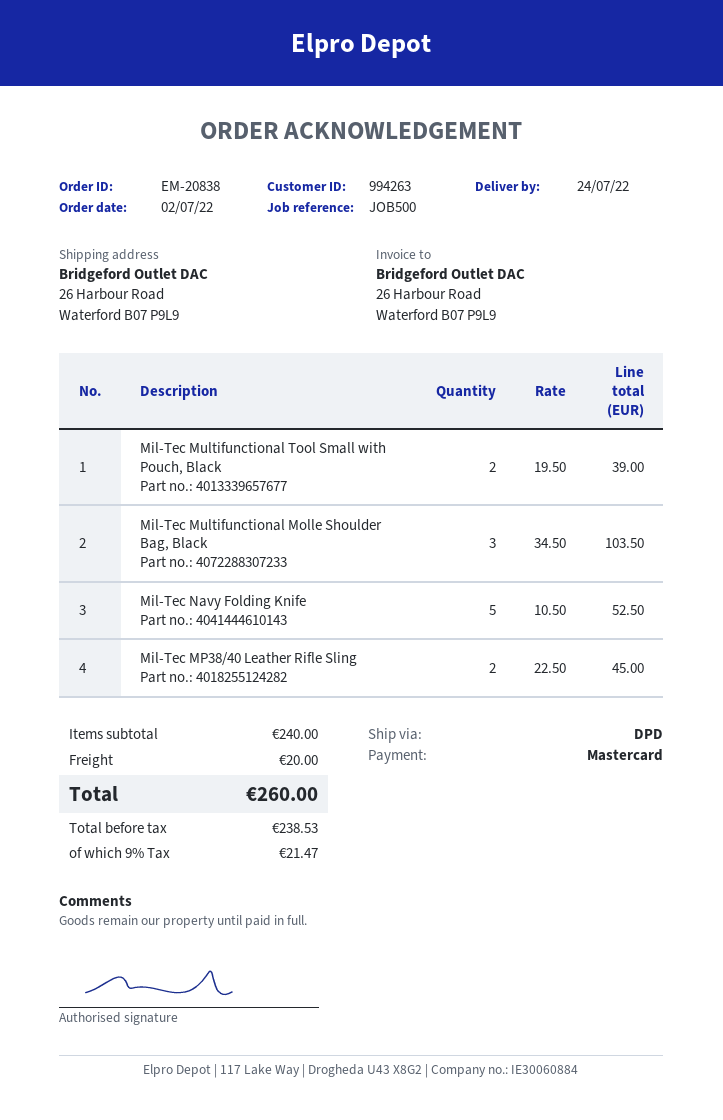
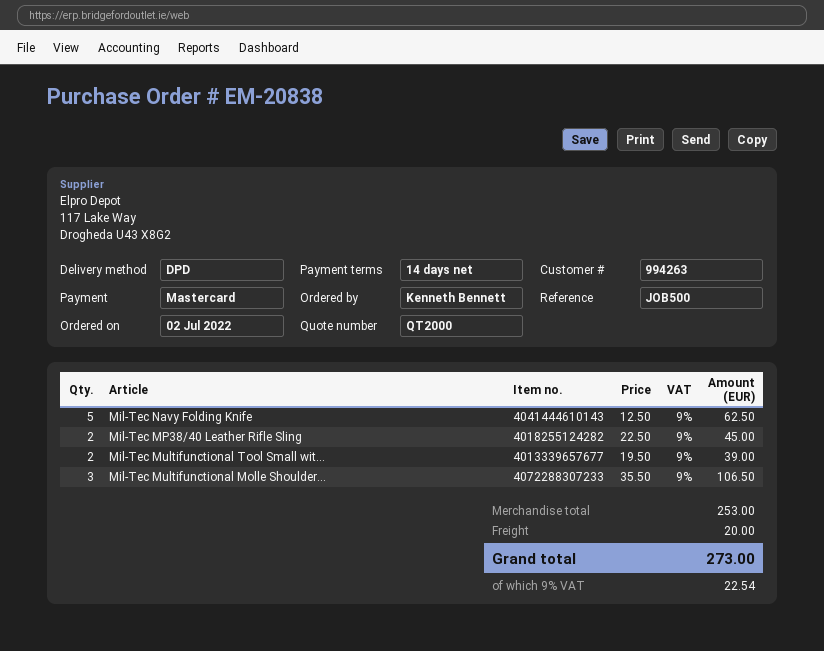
Mil-Tec Multifunctional Molle Shoulder Bag, Black: 3 x 34.50 = 103.50 -> 3 x 35.50 = 106.50
Mil-Tec Navy Folding Knife: 5 x 10.50 = 52.50 -> 5 x 12.50 = 62.50
subtotal: 240.00 -> 253.00
tax: 9% = 21.47 -> 9% = 22.54
total: 260.00 -> 273.00

